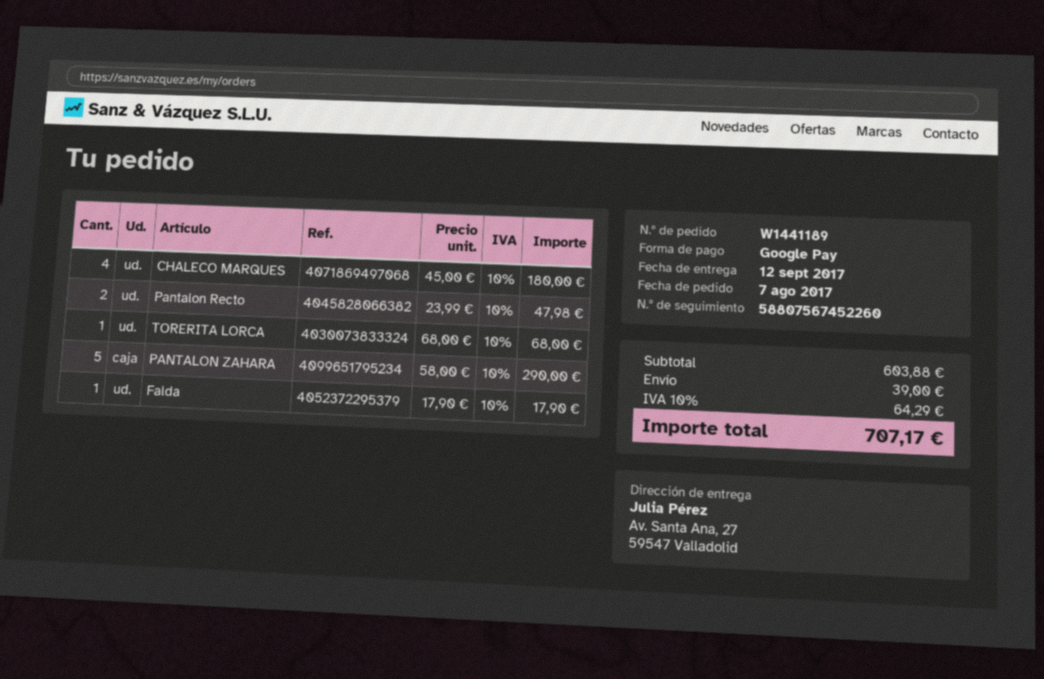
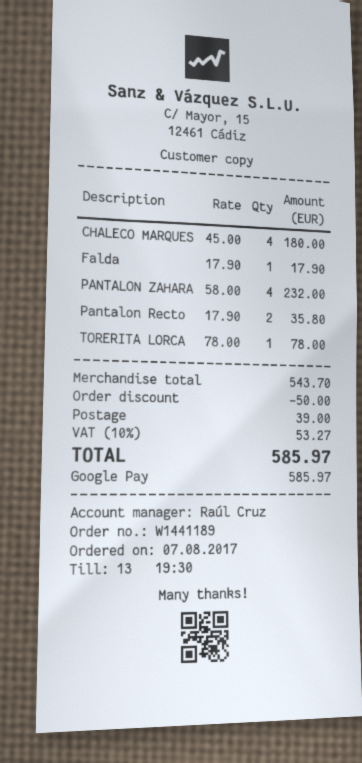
Pantalon Recto: 2 x 23.99 = 47.98 -> 2 x 17.90 = 35.80
TORERITA LORCA: 1 x 68.00 = 68.00 -> 1 x 78.00 = 78.00
PANTALON ZAHARA: 5 x 58.00 = 290.00 -> 4 x 58.00 = 232.00
subtotal: 603.88 -> 543.70
discount: none -> 50.00
tax: 10% = 64.29 -> 10% = 53.27
total: 707.17 -> 585.97

